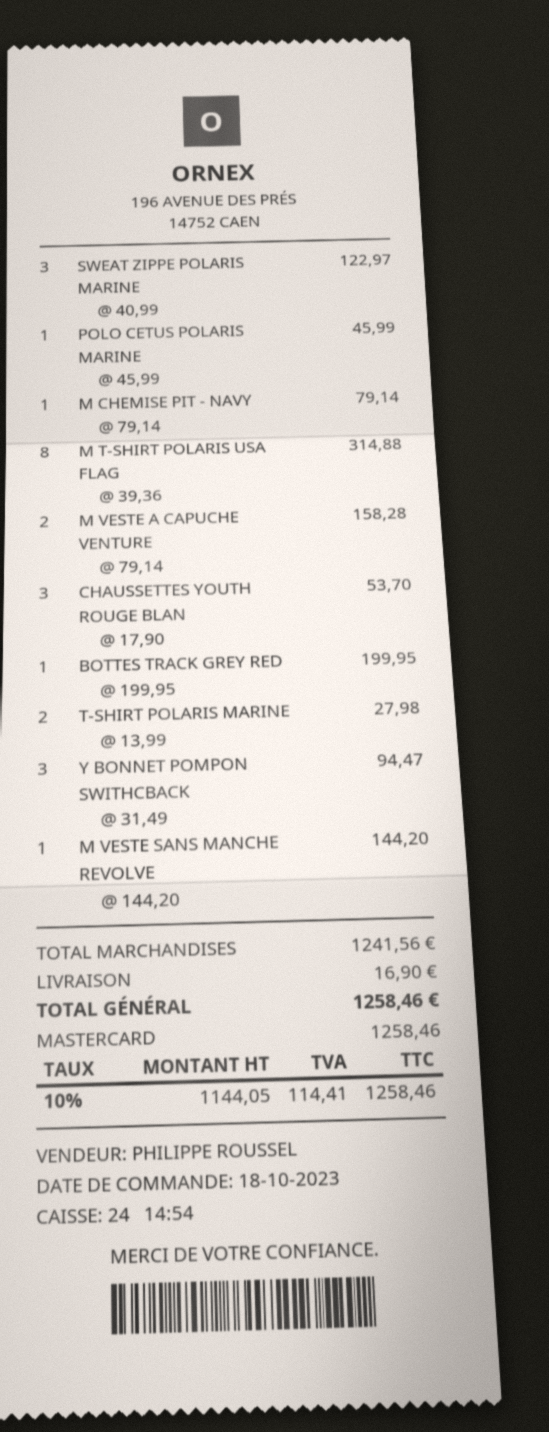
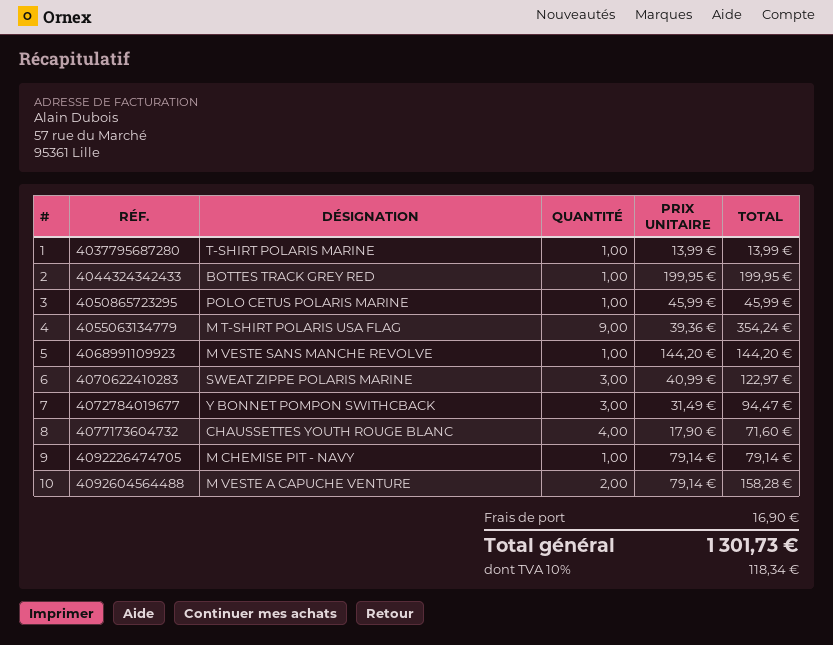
M T-SHIRT POLARIS USA FLAG: 8 x 39.36 = 314.88 -> 9 x 39.36 = 354.24
CHAUSSETTES YOUTH ROUGE BLAN: 3 x 17.90 = 53.70 -> 4 x 17.90 = 71.60
T-SHIRT POLARIS MARINE: 2 x 13.99 = 27.98 -> 1 x 13.99 = 13.99
tax: 10% = 114.41 -> 10% = 118.34
total: 1258.46 -> 1301.73

